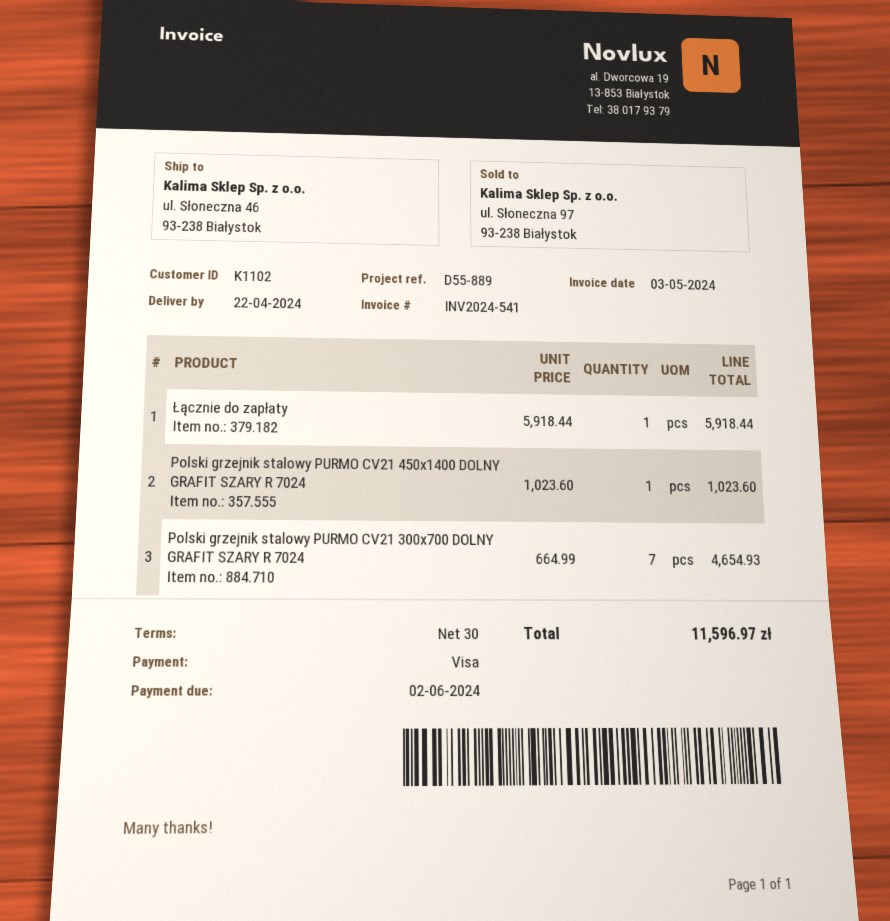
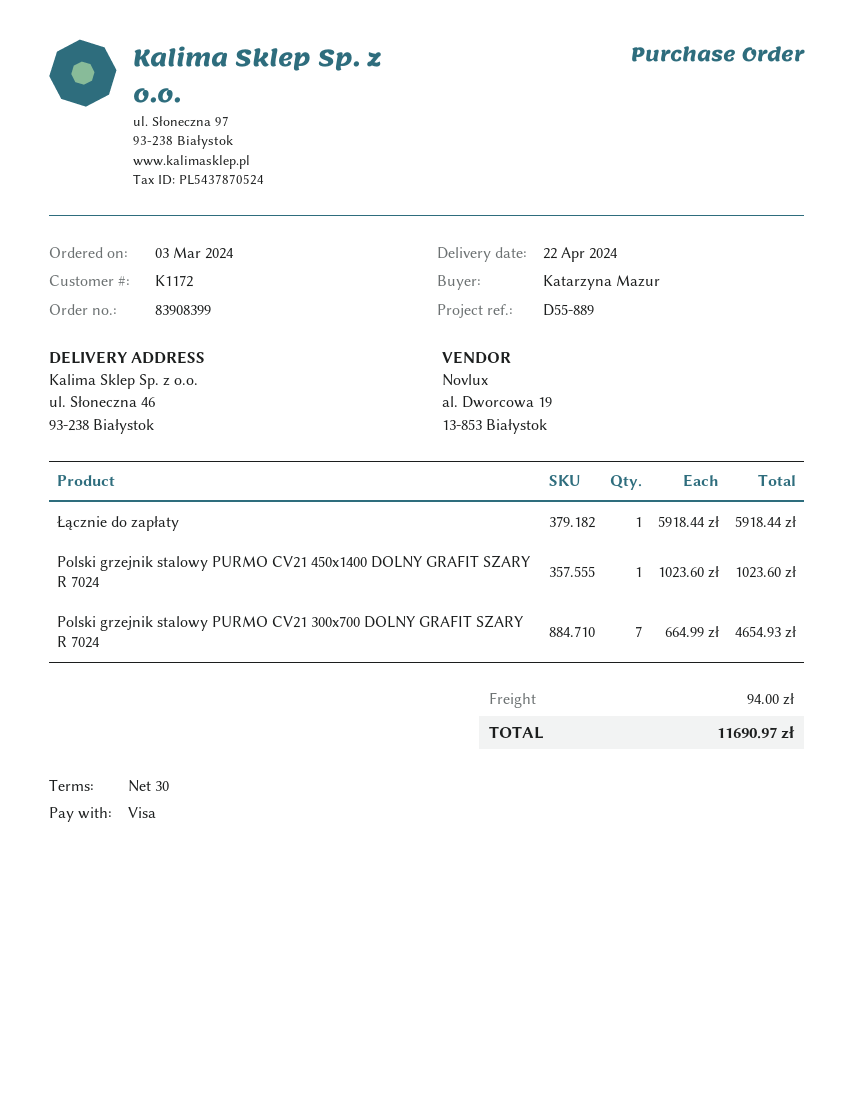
customer number: K1102 -> K1172
shipping: none -> 94.00
total: 11596.97 -> 11690.97

